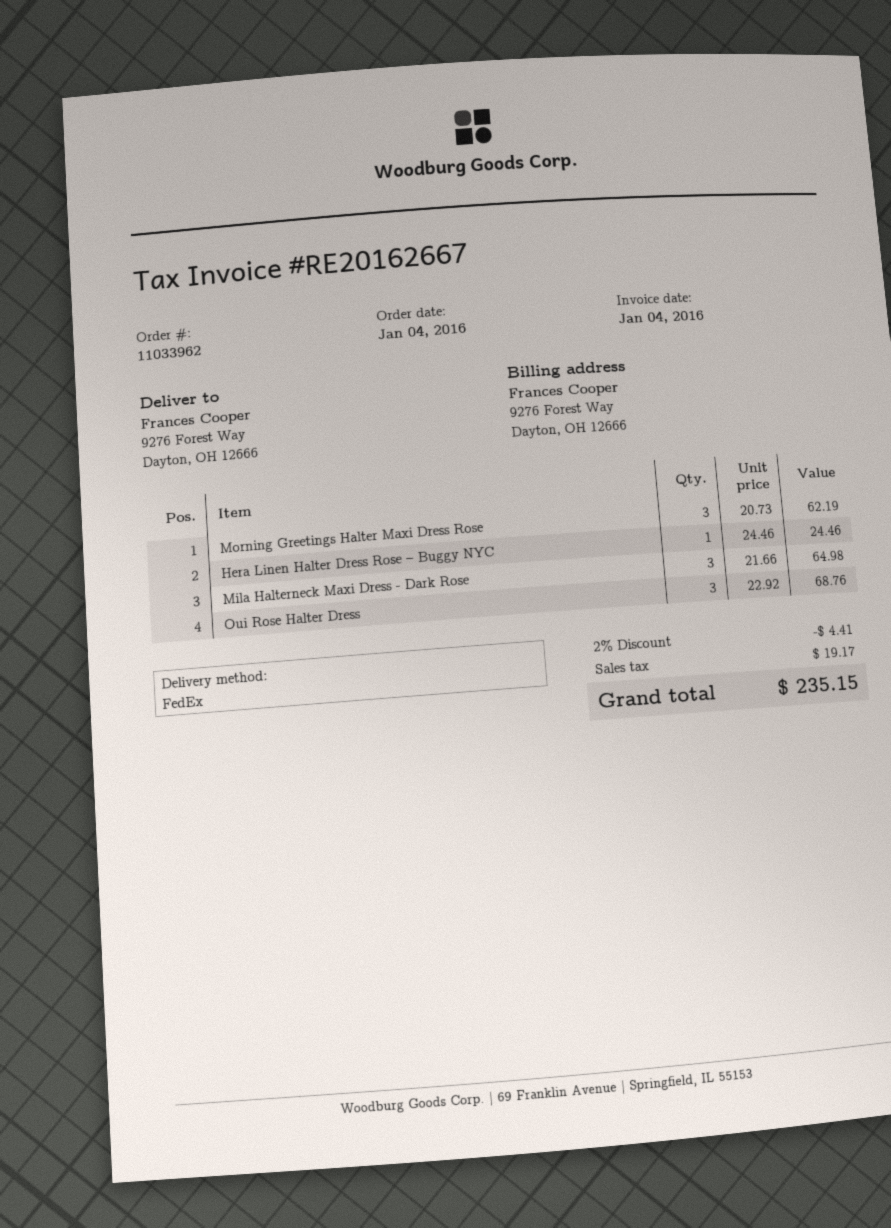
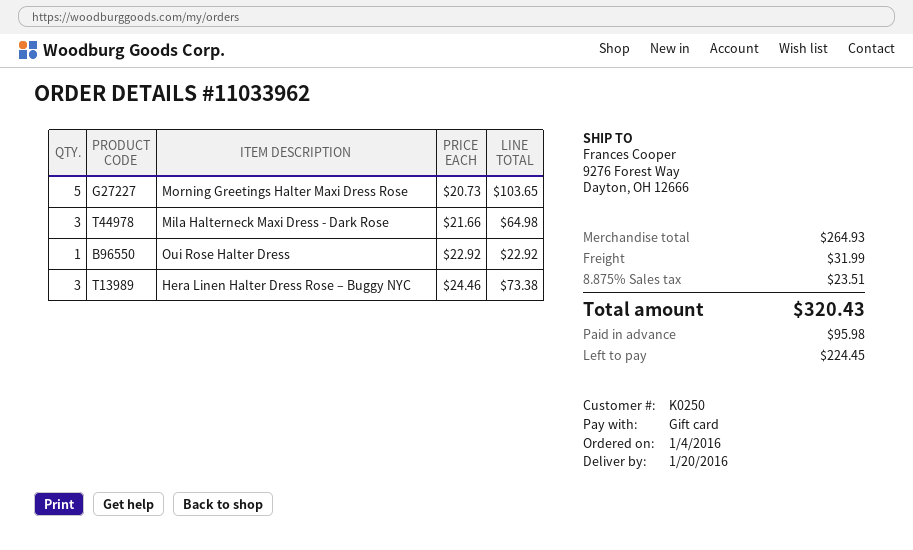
Morning Greetings Halter Maxi Dress Rose: 3 x 20.73 = 62.19 -> 5 x 20.73 = 103.65
Hera Linen Halter Dress Rose – Buggy NYC: 1 x 24.46 = 24.46 -> 3 x 24.46 = 73.38
Oui Rose Halter Dress: 3 x 22.92 = 68.76 -> 1 x 22.92 = 22.92
discount: 2% = 4.41 -> none
shipping: none -> 31.99
tax: 19.17 -> 23.51
total: 235.15 -> 320.43

